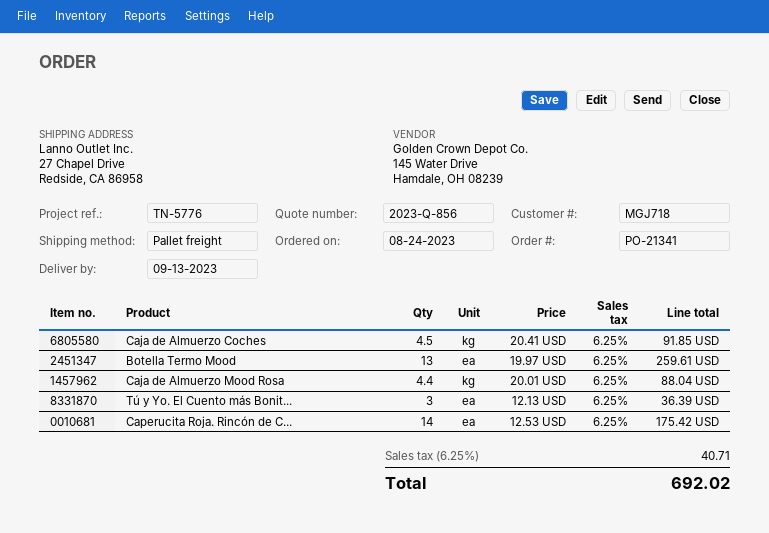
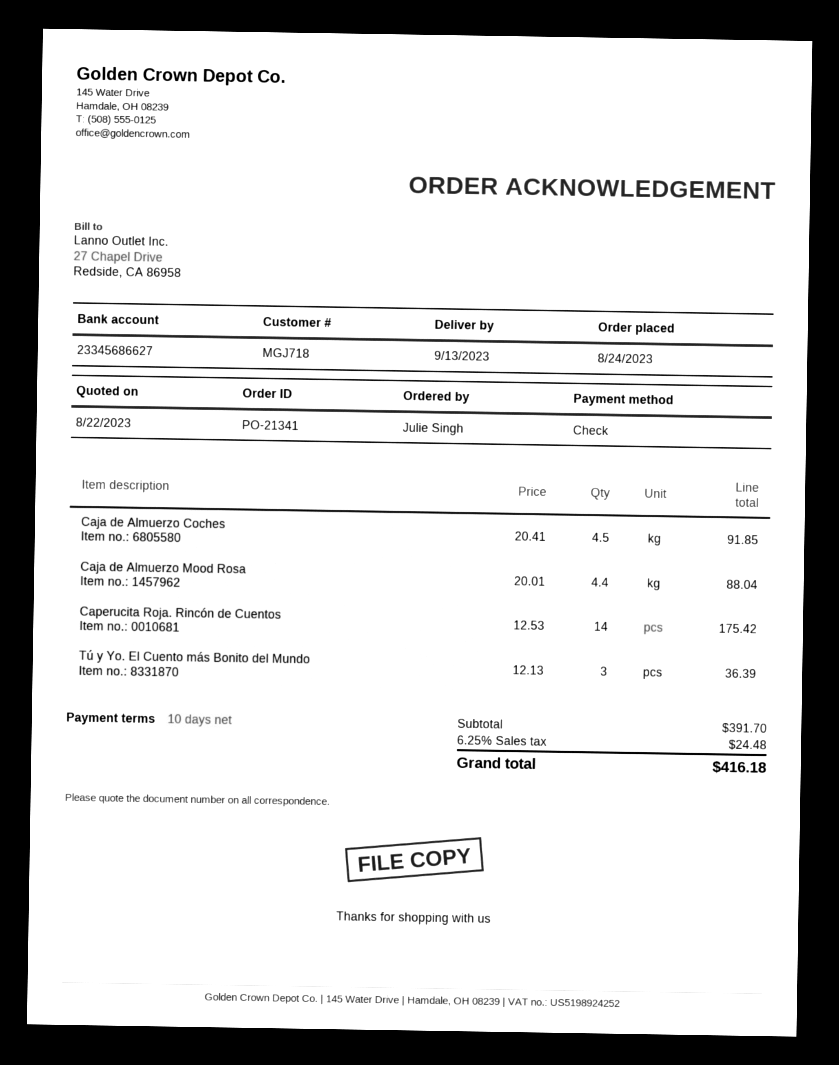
Botella Termo Mood: 13 x 19.97 = 259.61 -> none
tax: 6.25% = 40.71 -> 6.25% = 24.48
total: 692.02 -> 416.18

